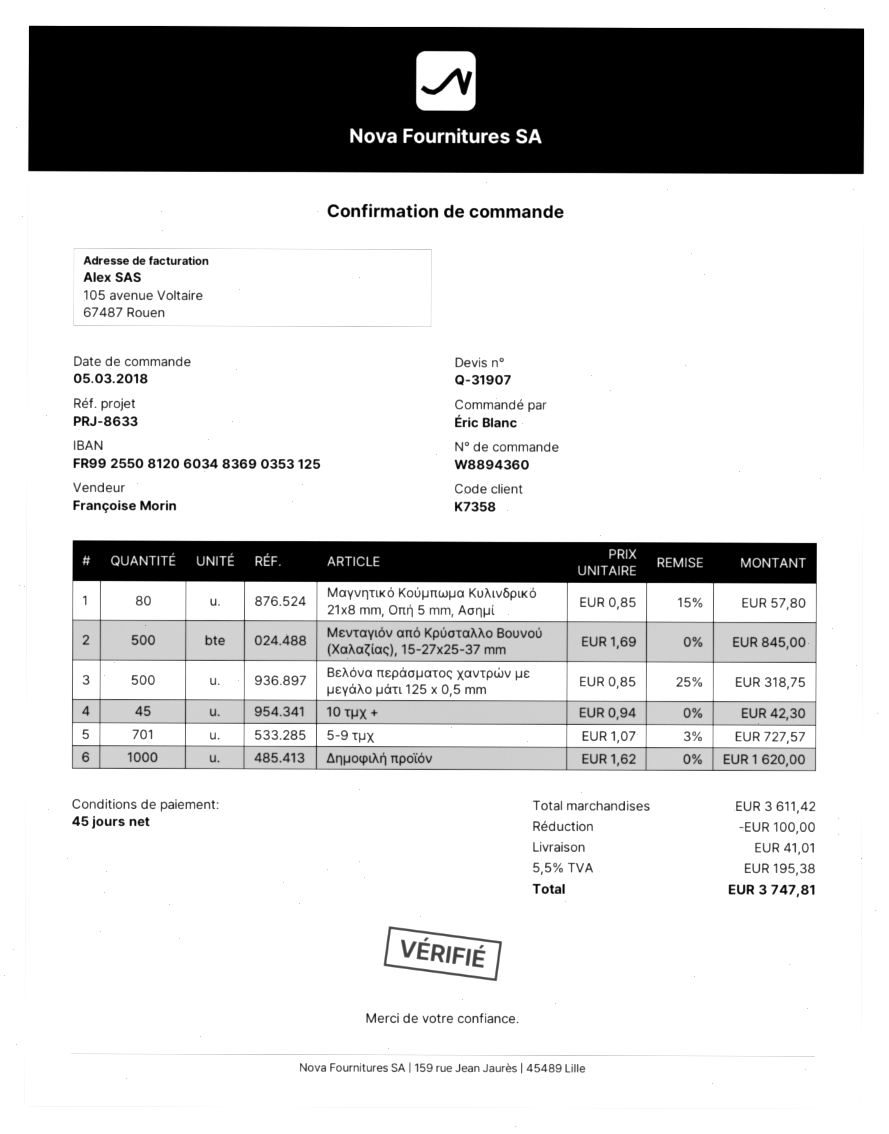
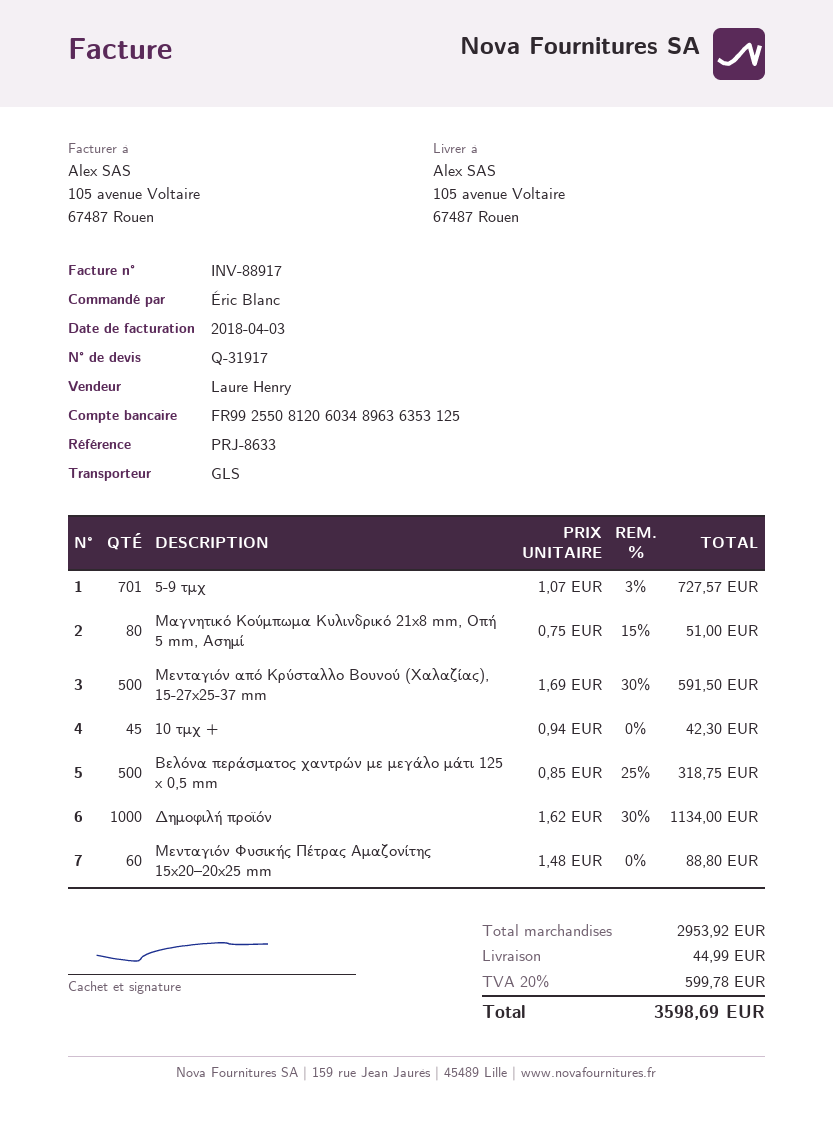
quote number: Q-31907 -> Q-31917
sales rep: Françoise Morin -> Laure Henry
bank account: FR9925508120603483690353125 -> FR9925508120603489636353125
Μαγνητικό Κούμπωμα Κυλινδρικό 21x8 mm, Οπή 5 mm, Ασημί: 80 x 0.85 - 15% = 57.80 -> 80 x 0.75 - 15% = 51.00
Μενταγιόν από Κρύσταλλο Βουνού (Χαλαζίας), 15-27x25-37 mm: 500 x 1.69 = 845.00 -> 500 x 1.69 - 30% = 591.50
Δημοφιλή προϊόν: 1000 x 1.62 = 1620.00 -> 1000 x 1.62 - 30% = 1134.00
Μενταγιόν Φυσικής Πέτρας Αμαζονίτης 15x20–20x25 mm: none -> 60 x 1.48 = 88.80
subtotal: 3611.42 -> 2953.92
discount: 100.00 -> none
shipping: 41.01 -> 44.99
tax: 5.5% = 195.38 -> 20% = 599.78
total: 3747.81 -> 3598.69

